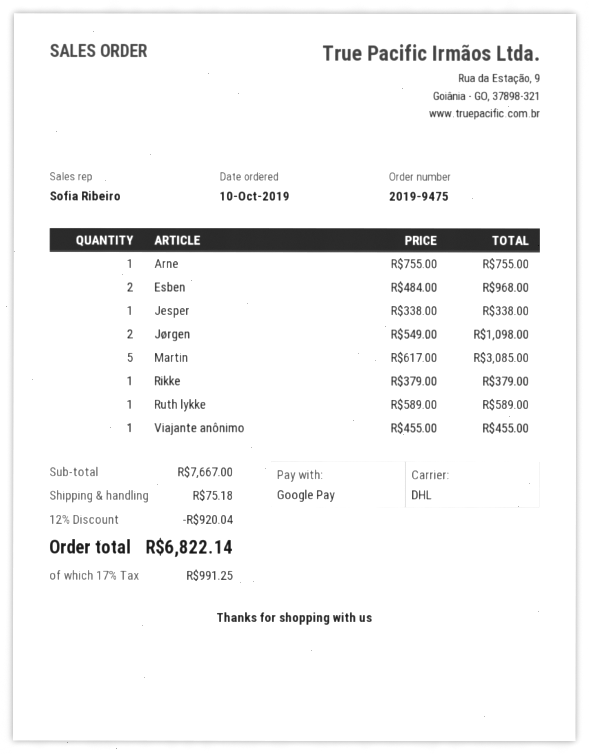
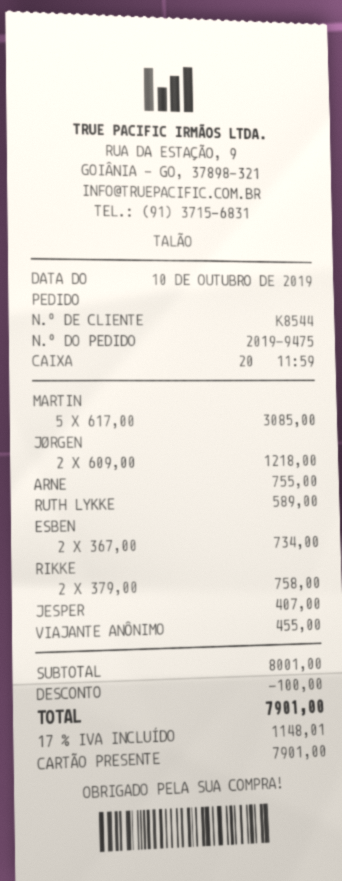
payment method: Google Pay -> gift card
Esben: 2 x 484.00 = 968.00 -> 2 x 367.00 = 734.00
Jesper: 1 x 338.00 = 338.00 -> 1 x 407.00 = 407.00
Jørgen: 2 x 549.00 = 1098.00 -> 2 x 609.00 = 1218.00
Rikke: 1 x 379.00 = 379.00 -> 2 x 379.00 = 758.00
subtotal: 7667.00 -> 8001.00
discount: 920.04 -> 100.00
shipping: 75.18 -> none
tax: 17% = 991.25 -> 17% = 1148.01
total: 6822.14 -> 7901.00

